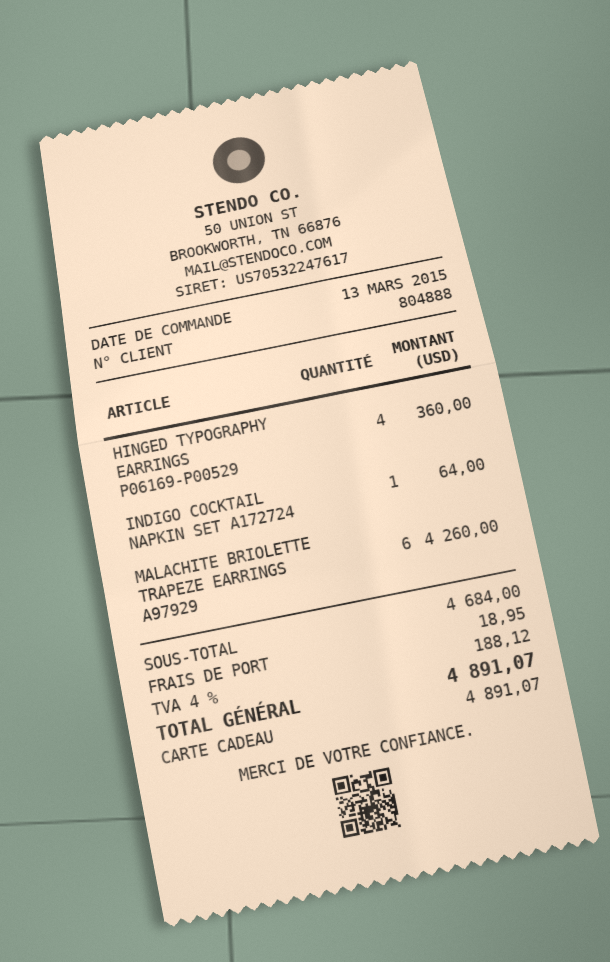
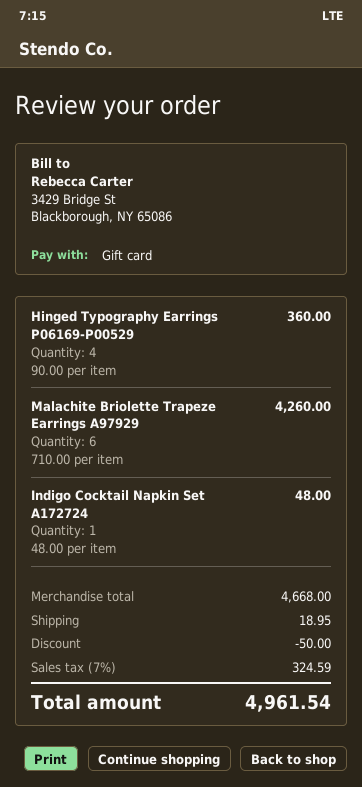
INDIGO COCKTAIL NAPKIN SET A172724: 1 for 64.00 -> 1 for 48.00
subtotal: 4684.00 -> 4668.00
discount: none -> 50.00
tax: 4% = 188.12 -> 7% = 324.59
total: 4891.07 -> 4961.54

